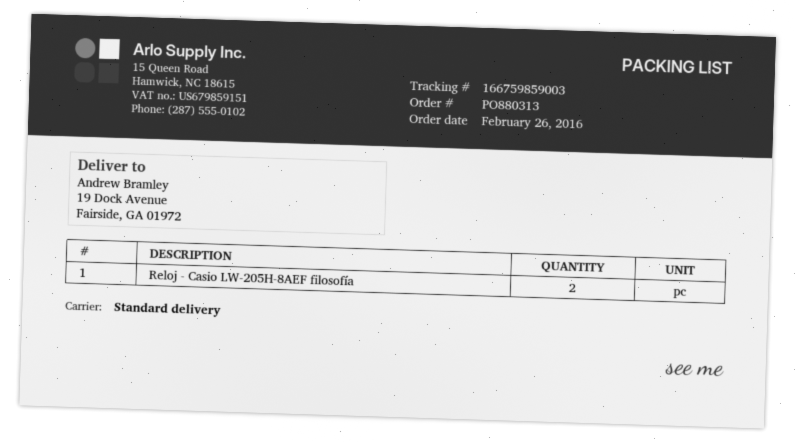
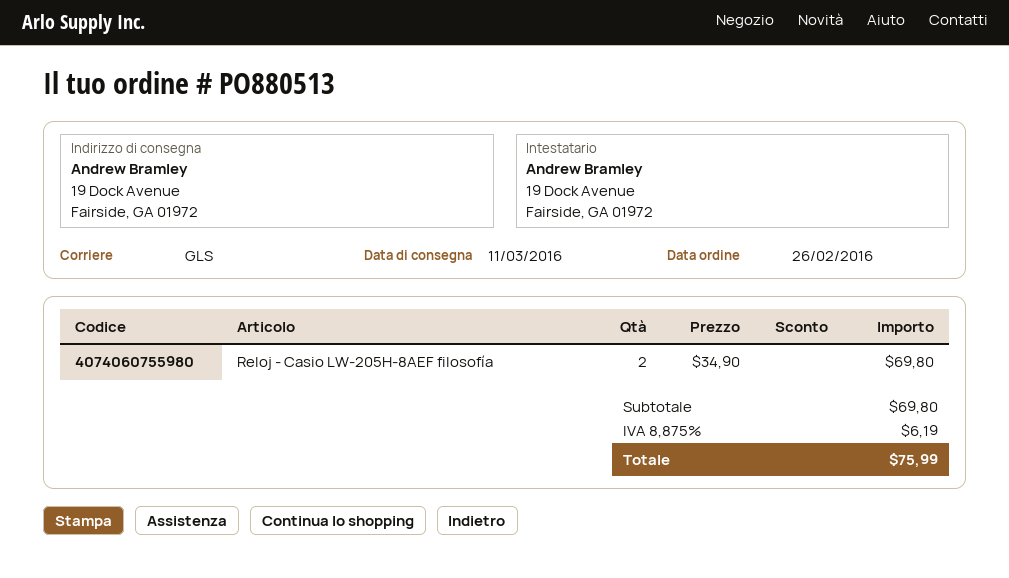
order number: PO880313 -> PO880513
shipping method: standard -> GLS

